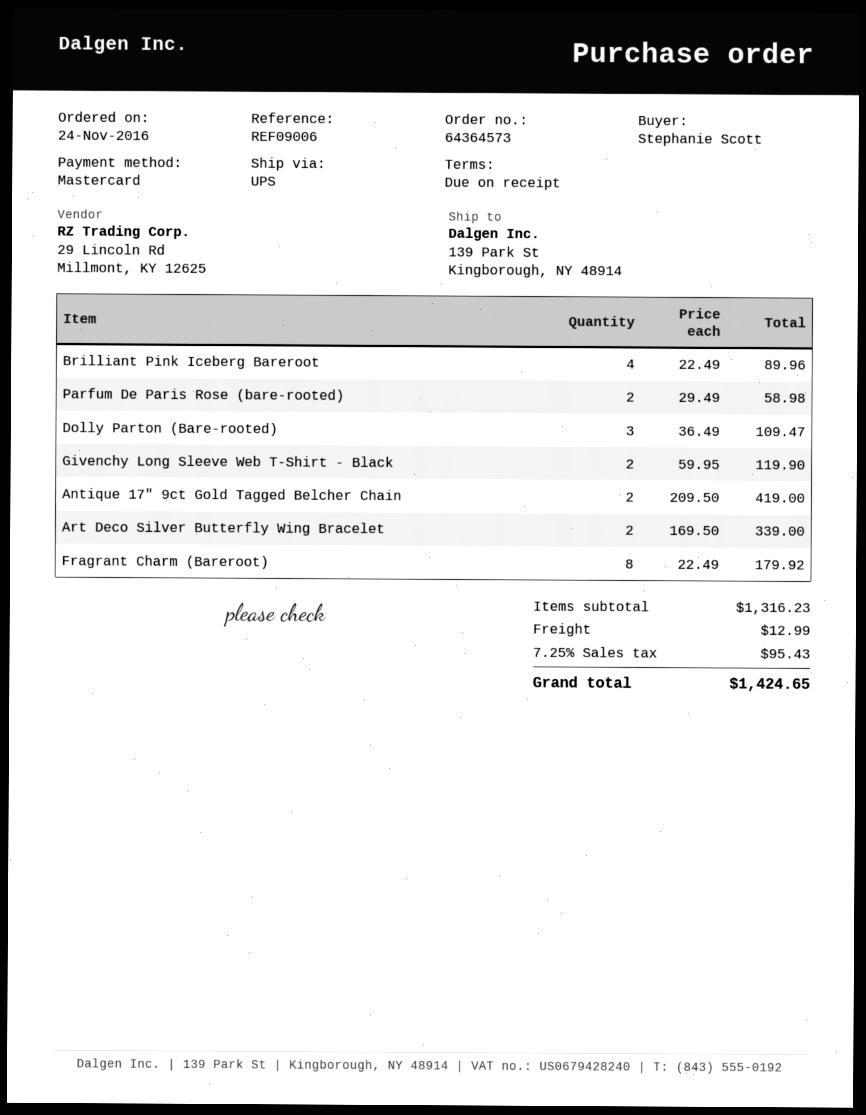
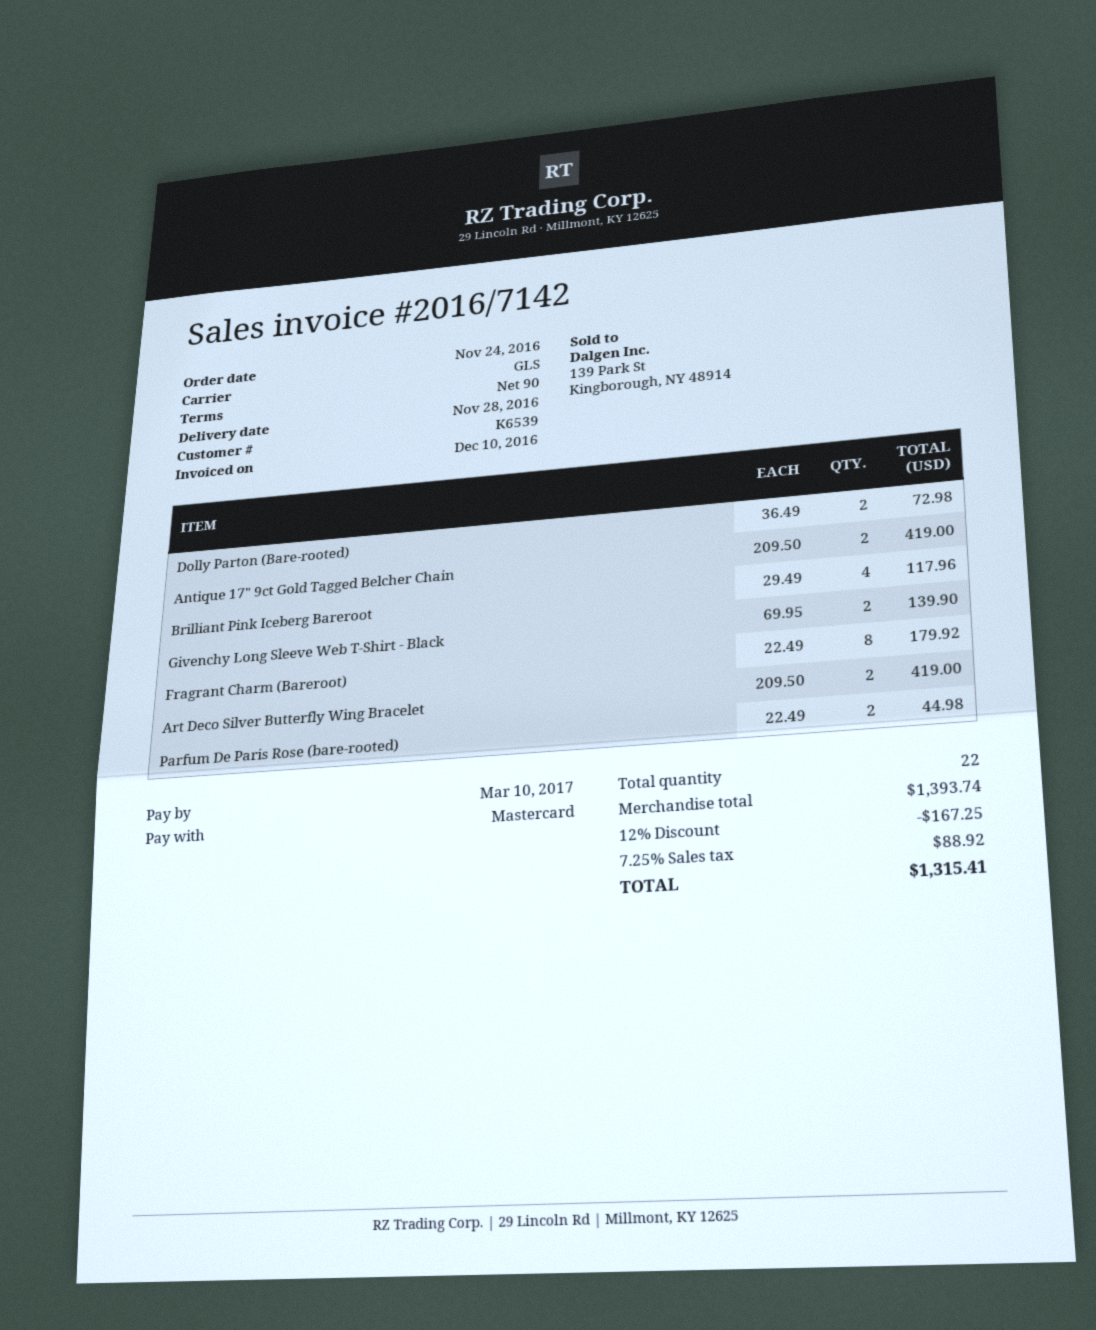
payment terms: on receipt -> 90 days
shipping method: UPS -> GLS
Brilliant Pink Iceberg Bareroot: 4 x 22.49 = 89.96 -> 4 x 29.49 = 117.96
Parfum De Paris Rose (bare-rooted): 2 x 29.49 = 58.98 -> 2 x 22.49 = 44.98
Dolly Parton (Bare-rooted): 3 x 36.49 = 109.47 -> 2 x 36.49 = 72.98
Givenchy Long Sleeve Web T-Shirt - Black: 2 x 59.95 = 119.90 -> 2 x 69.95 = 139.90
Art Deco Silver Butterfly Wing Bracelet: 2 x 169.50 = 339.00 -> 2 x 209.50 = 419.00
subtotal: 1316.23 -> 1393.74
discount: none -> 12% = 167.25
shipping: 12.99 -> none
tax: 7.25% = 95.43 -> 7.25% = 88.92
total: 1424.65 -> 1315.41

